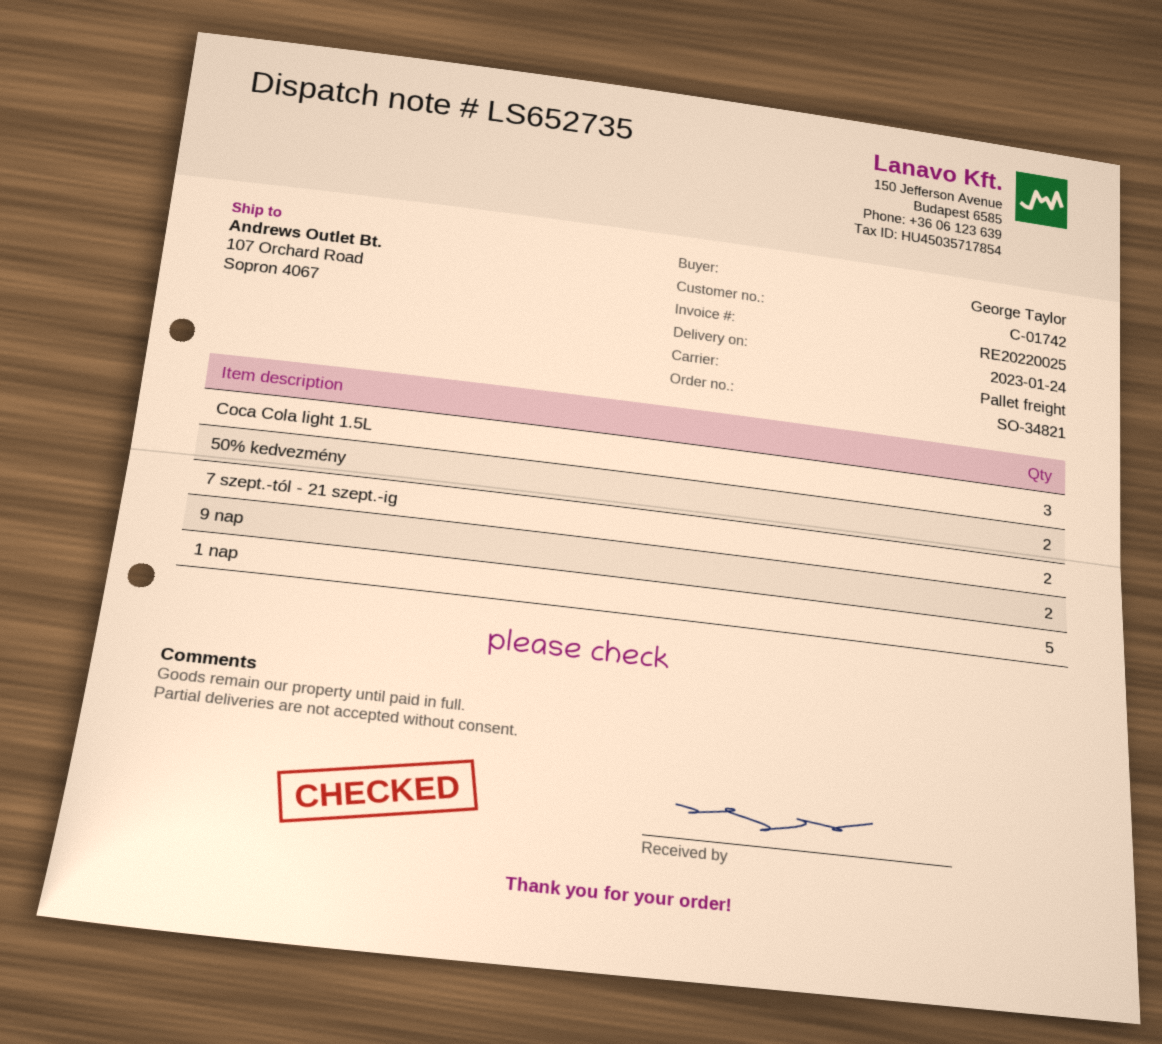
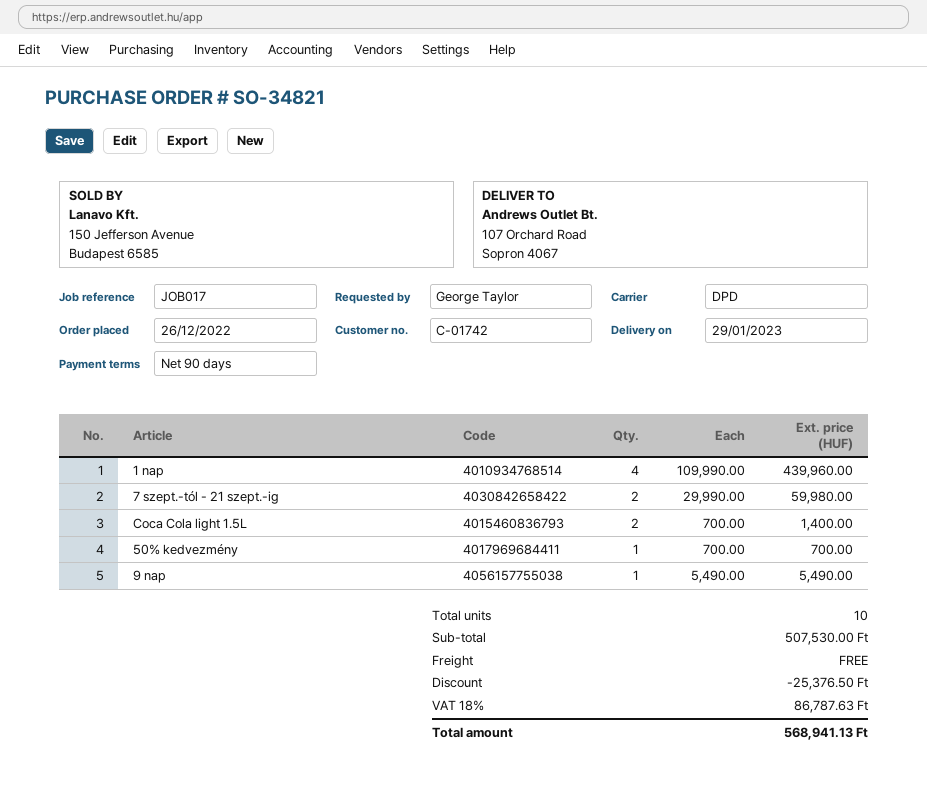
delivery date: 2023-01-24 -> 2023-01-29
shipping method: pallet freight -> DPD
Coca Cola light 1.5L: 3 -> 2
50% kedvezmény: 2 -> 1
9 nap: 2 -> 1
1 nap: 5 -> 4

